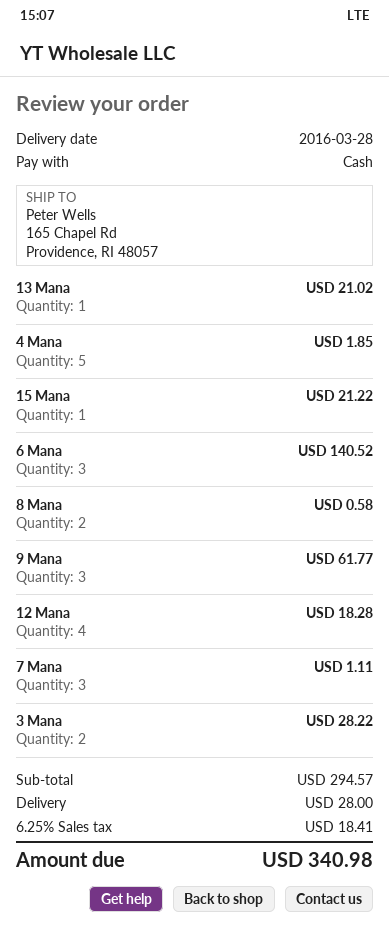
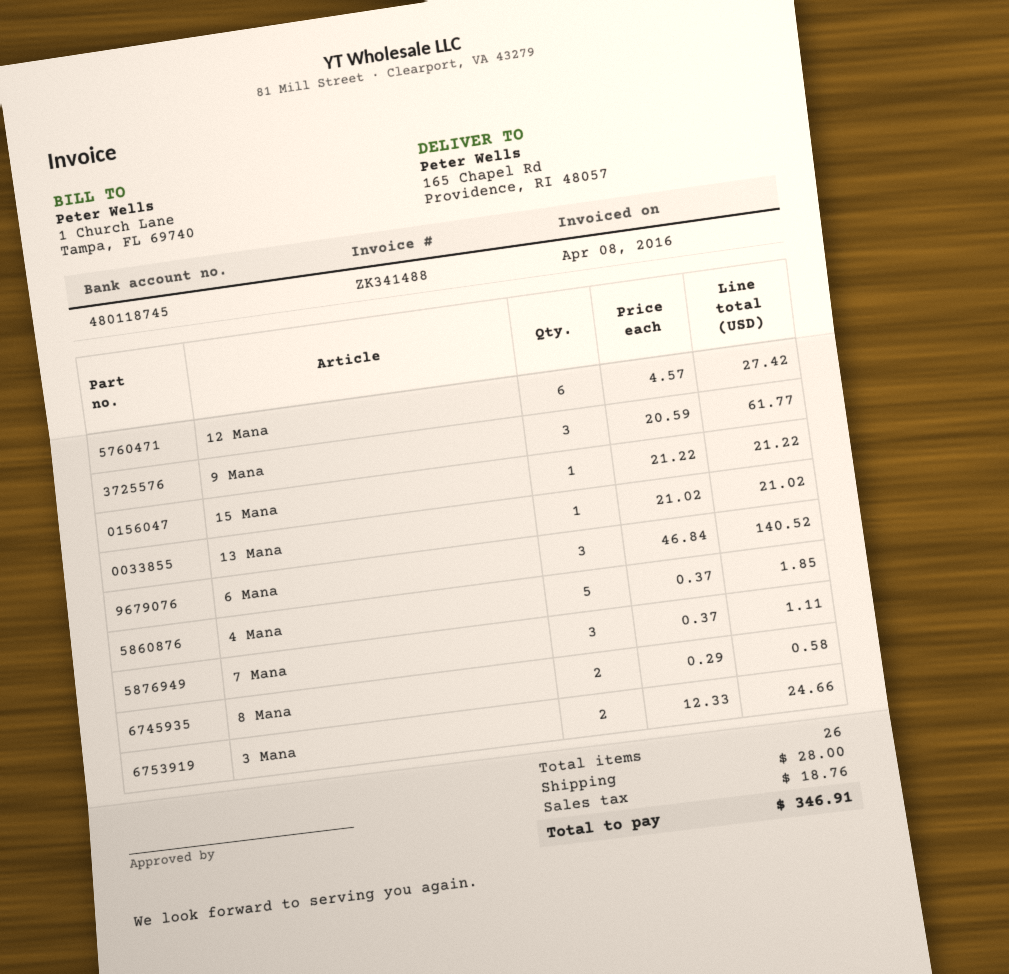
12 Mana: 4 for 18.28 -> 6 for 27.42
3 Mana: 2 for 28.22 -> 2 for 24.66
tax: 18.41 -> 18.76
total: 340.98 -> 346.91

